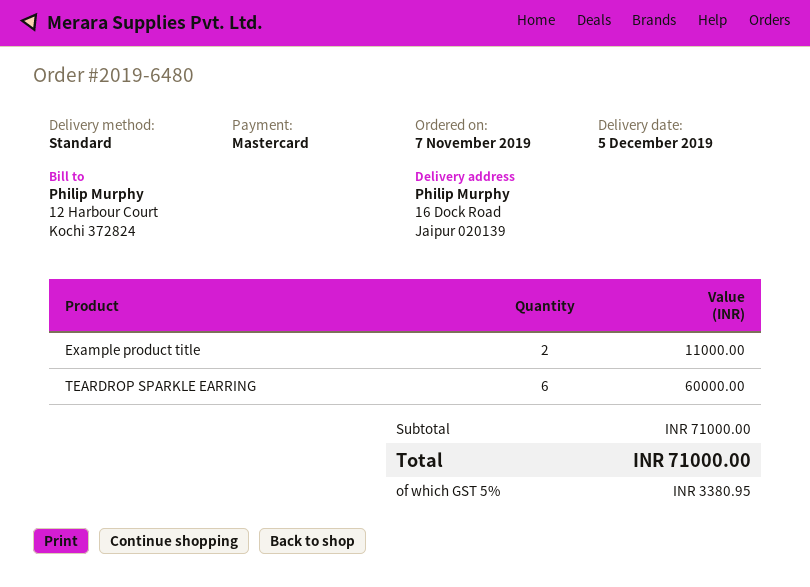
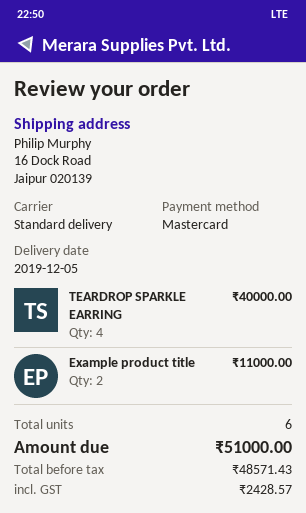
TEARDROP SPARKLE EARRING: 6 for 60000.00 -> 4 for 40000.00
tax: 3380.95 -> 2428.57
total: 71000.00 -> 51000.00

